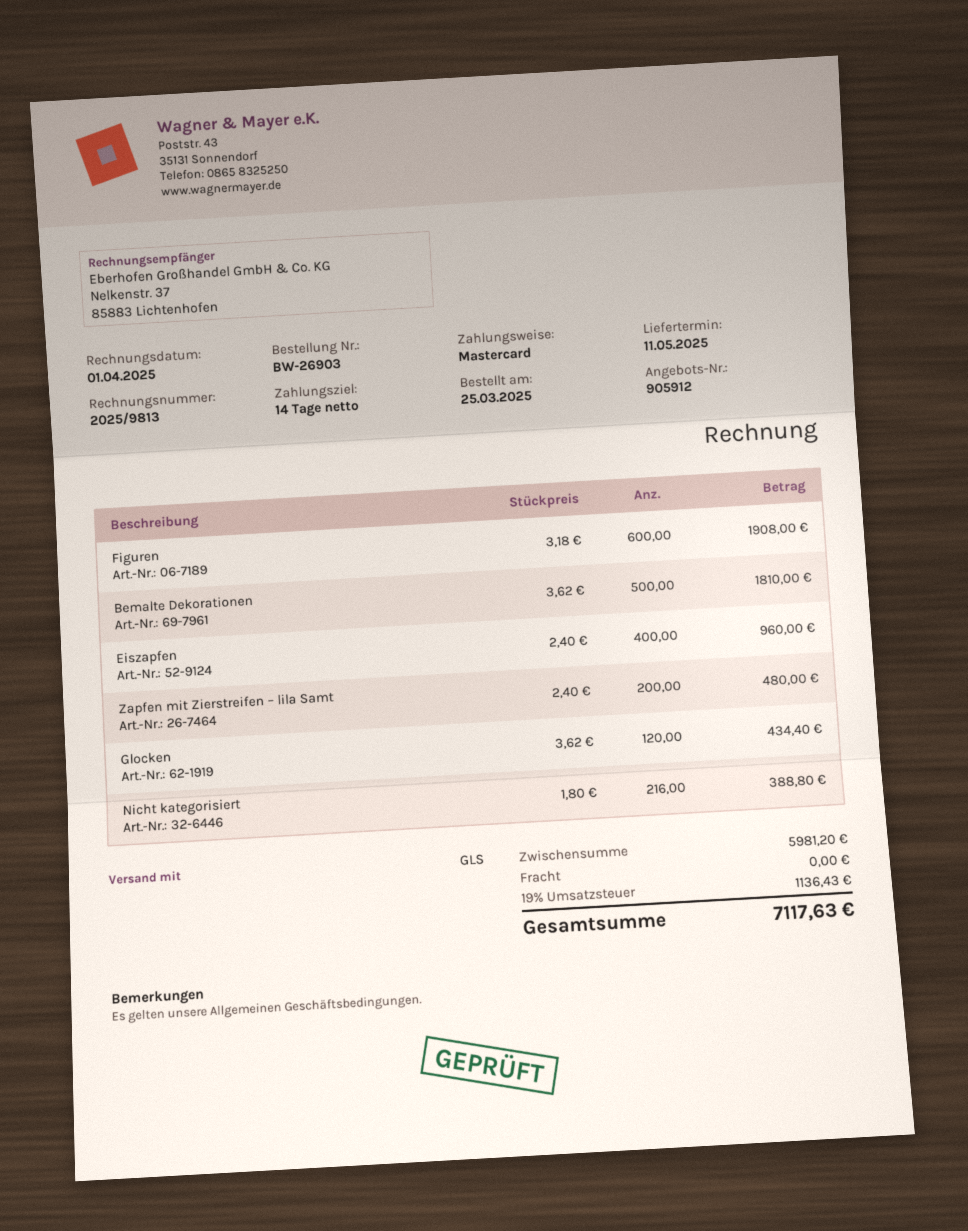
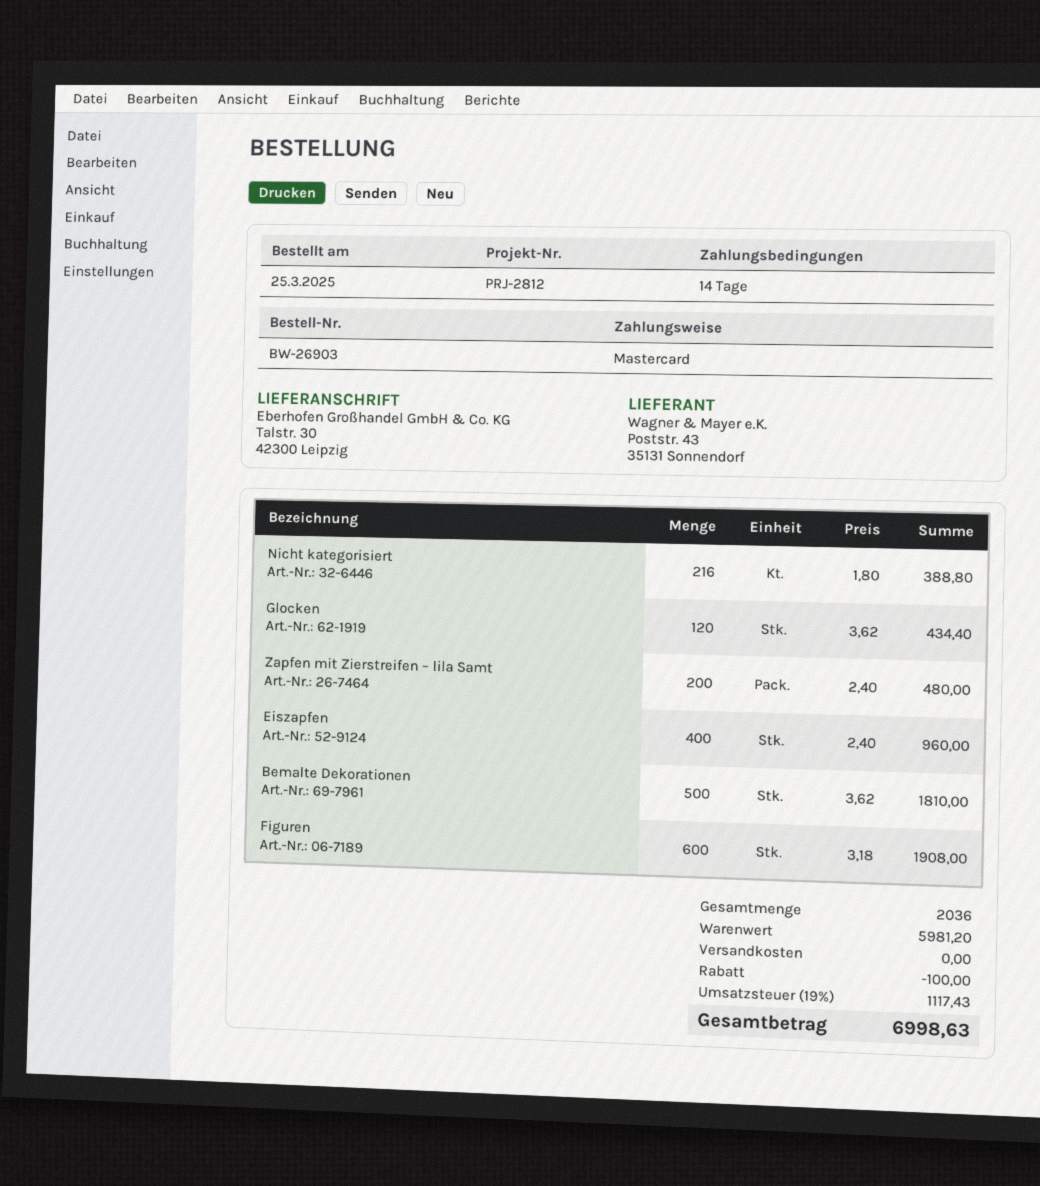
discount: none -> 100.00
tax: 19% = 1136.43 -> 19% = 1117.43
total: 7117.63 -> 6998.63

